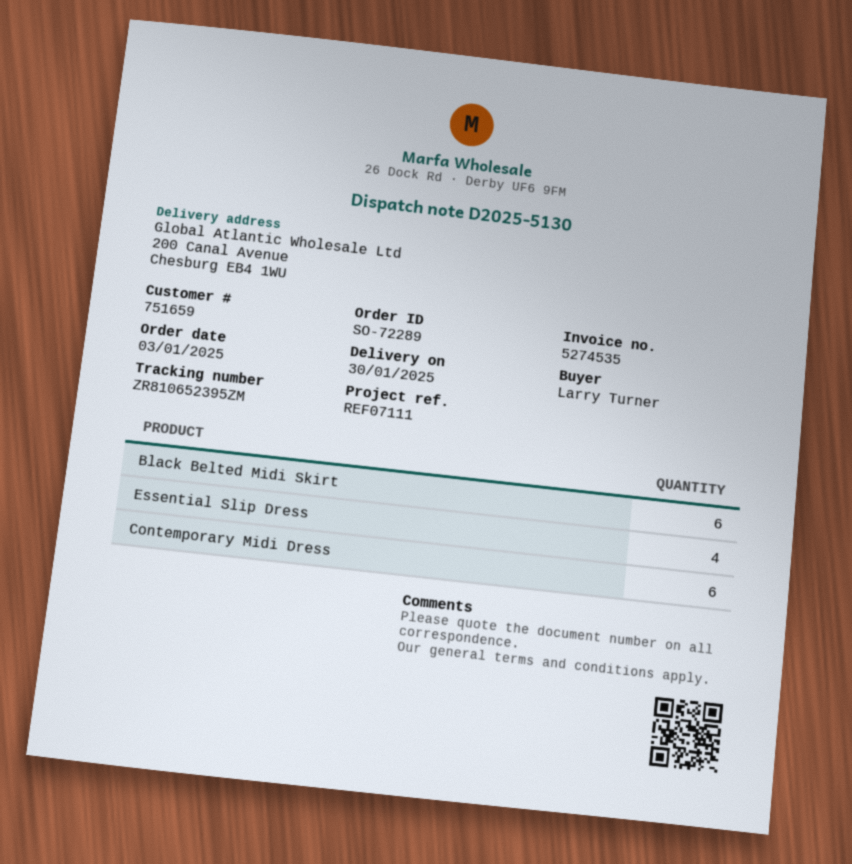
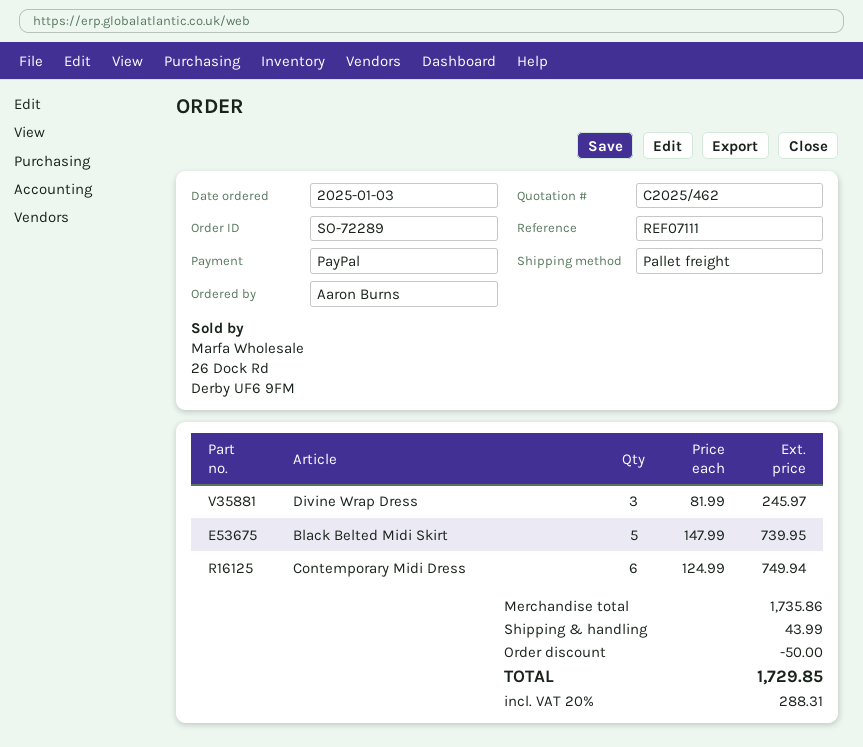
ordered by: Larry Turner -> Aaron Burns
Black Belted Midi Skirt: 6 -> 5
Essential Slip Dress: 4 -> none
Divine Wrap Dress: none -> 3

